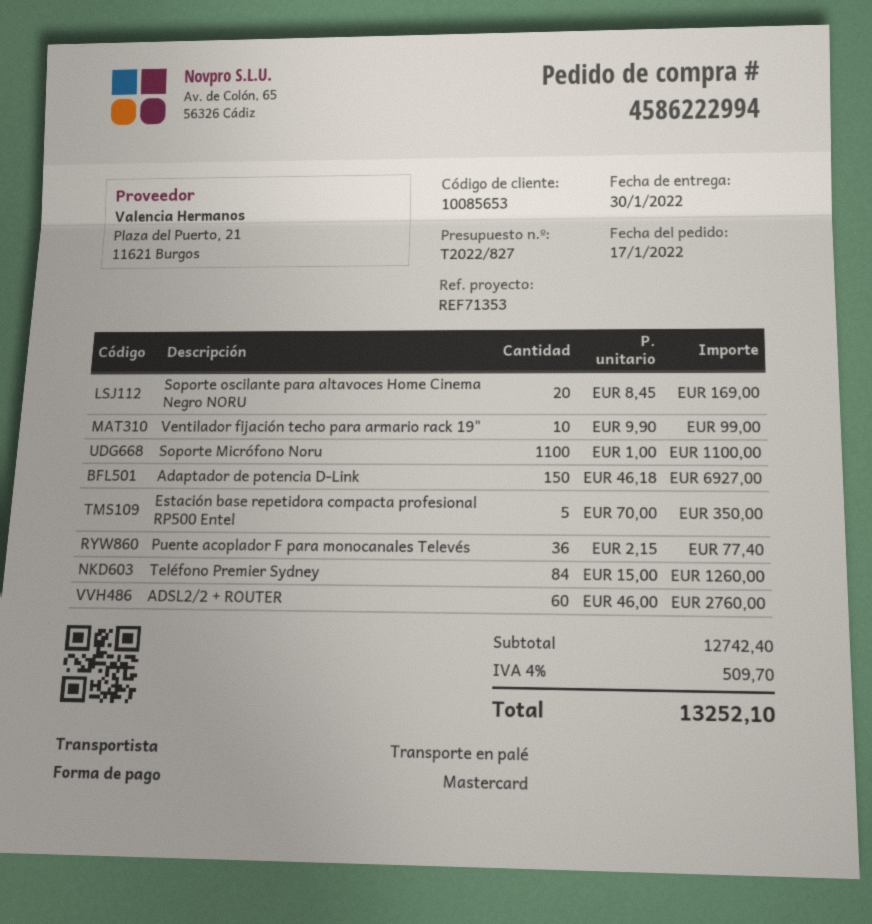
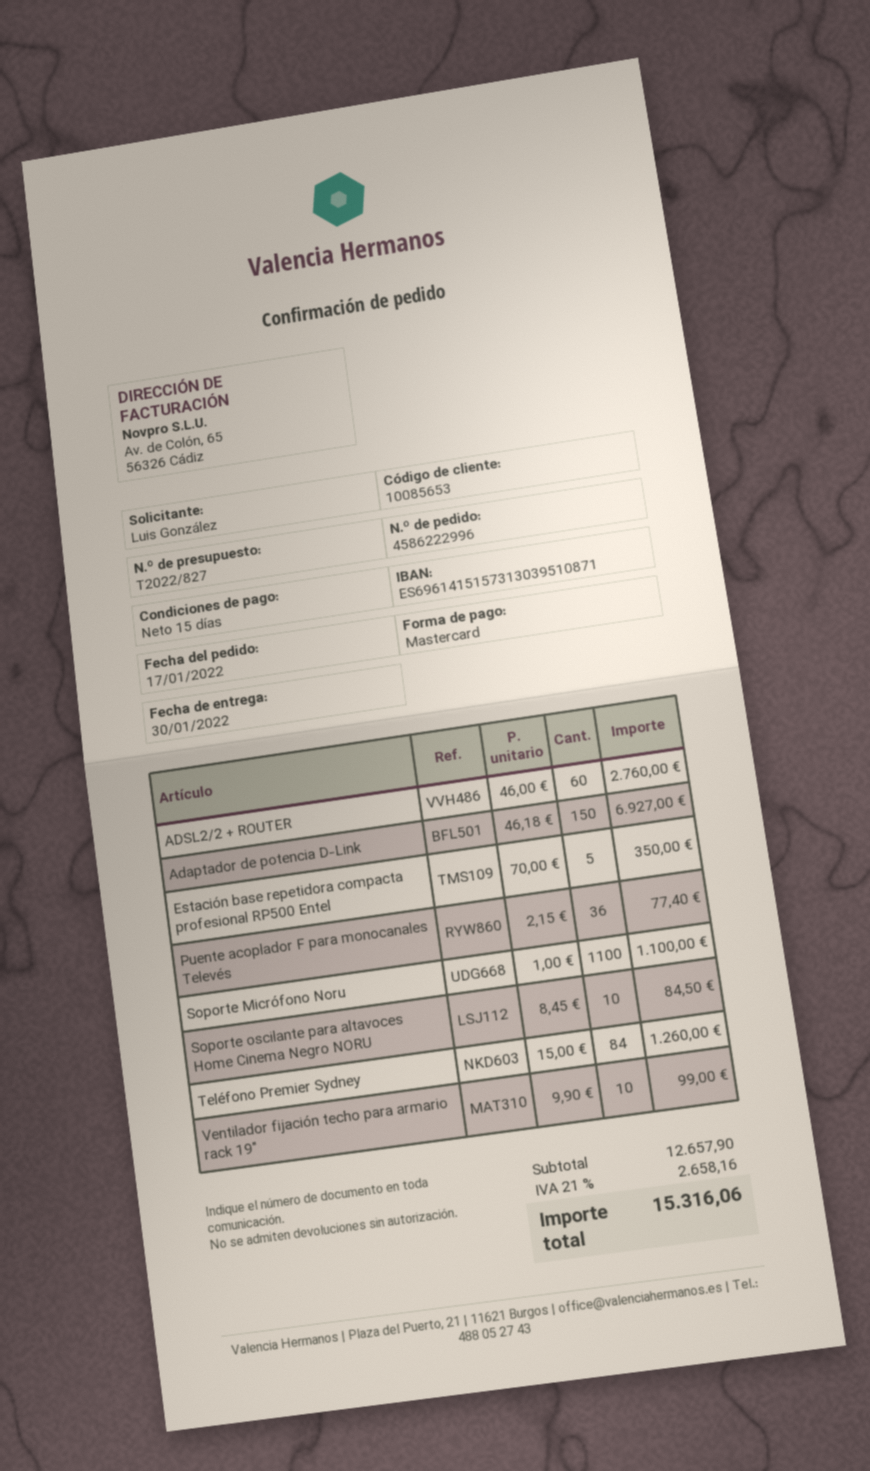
order number: 4586222994 -> 4586222996
Soporte oscilante para altavoces Home Cinema Negro NORU: 20 x 8.45 = 169.00 -> 10 x 8.45 = 84.50
subtotal: 12742.40 -> 12657.90
tax: 4% = 509.70 -> 21% = 2658.16
total: 13252.10 -> 15316.06

